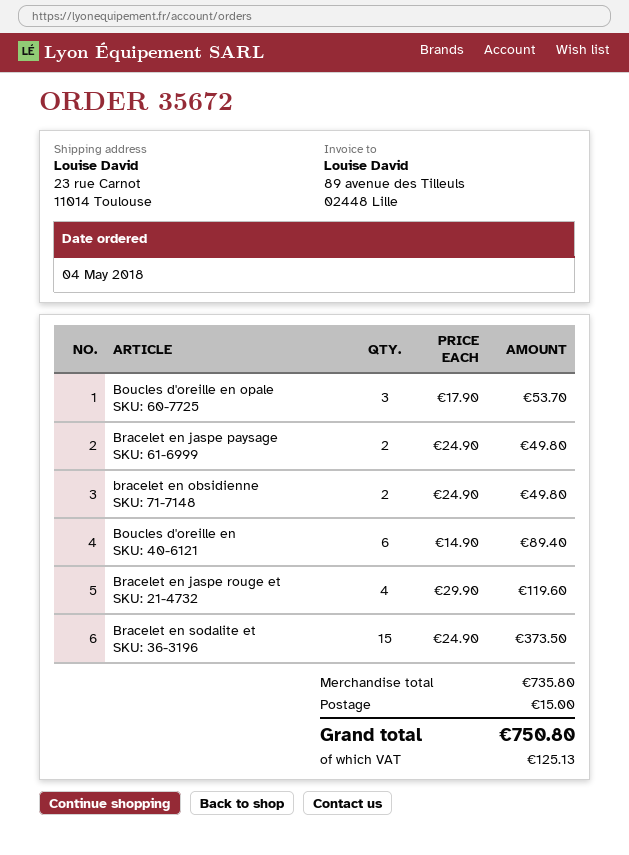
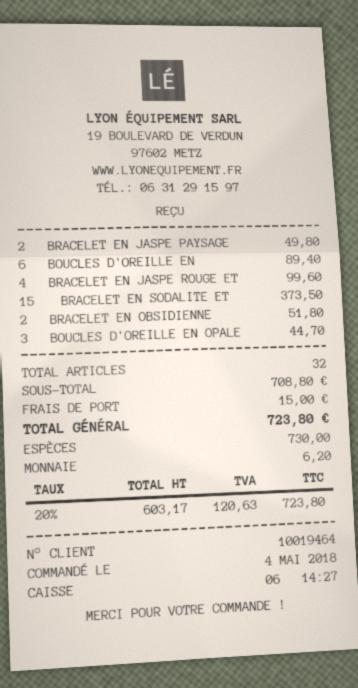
Boucles d'oreille en opale: 3 for 53.70 -> 3 for 44.70
bracelet en obsidienne: 2 for 49.80 -> 2 for 51.80
Bracelet en jaspe rouge et: 4 for 119.60 -> 4 for 99.60
subtotal: 735.80 -> 708.80
tax: 125.13 -> 120.63
total: 750.80 -> 723.80

